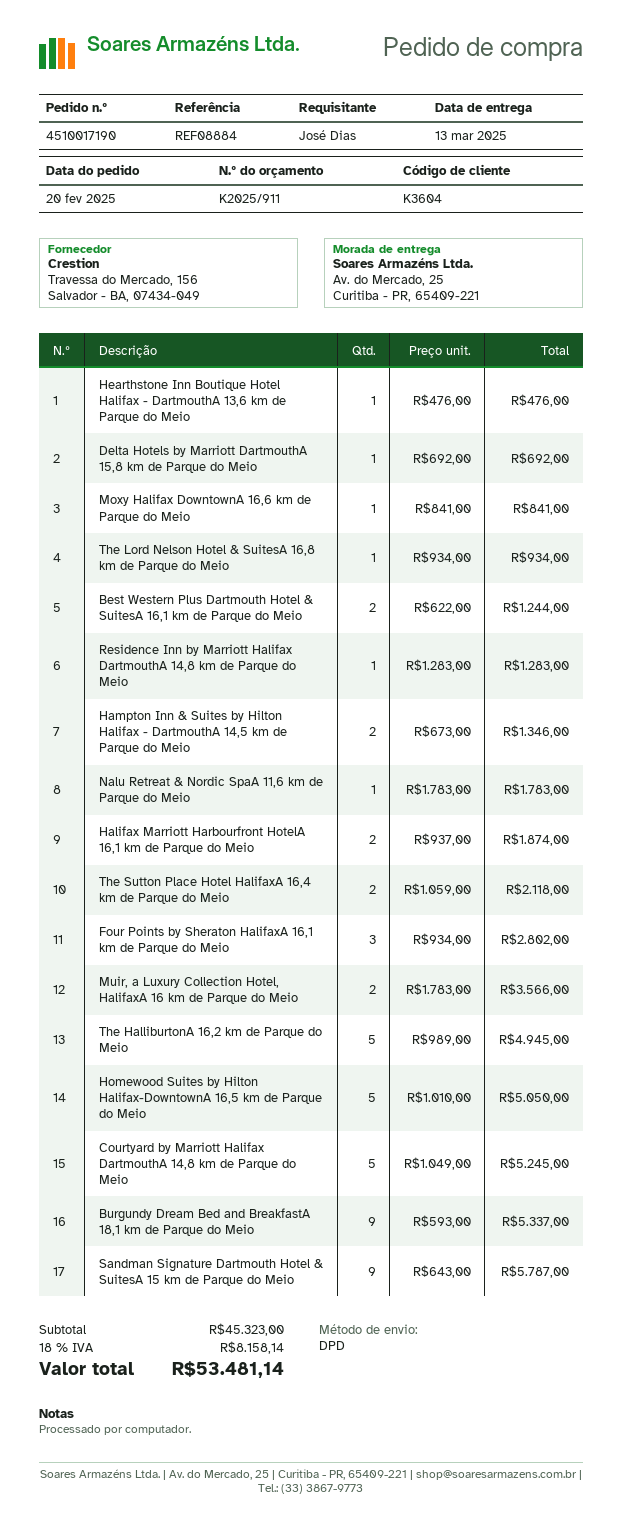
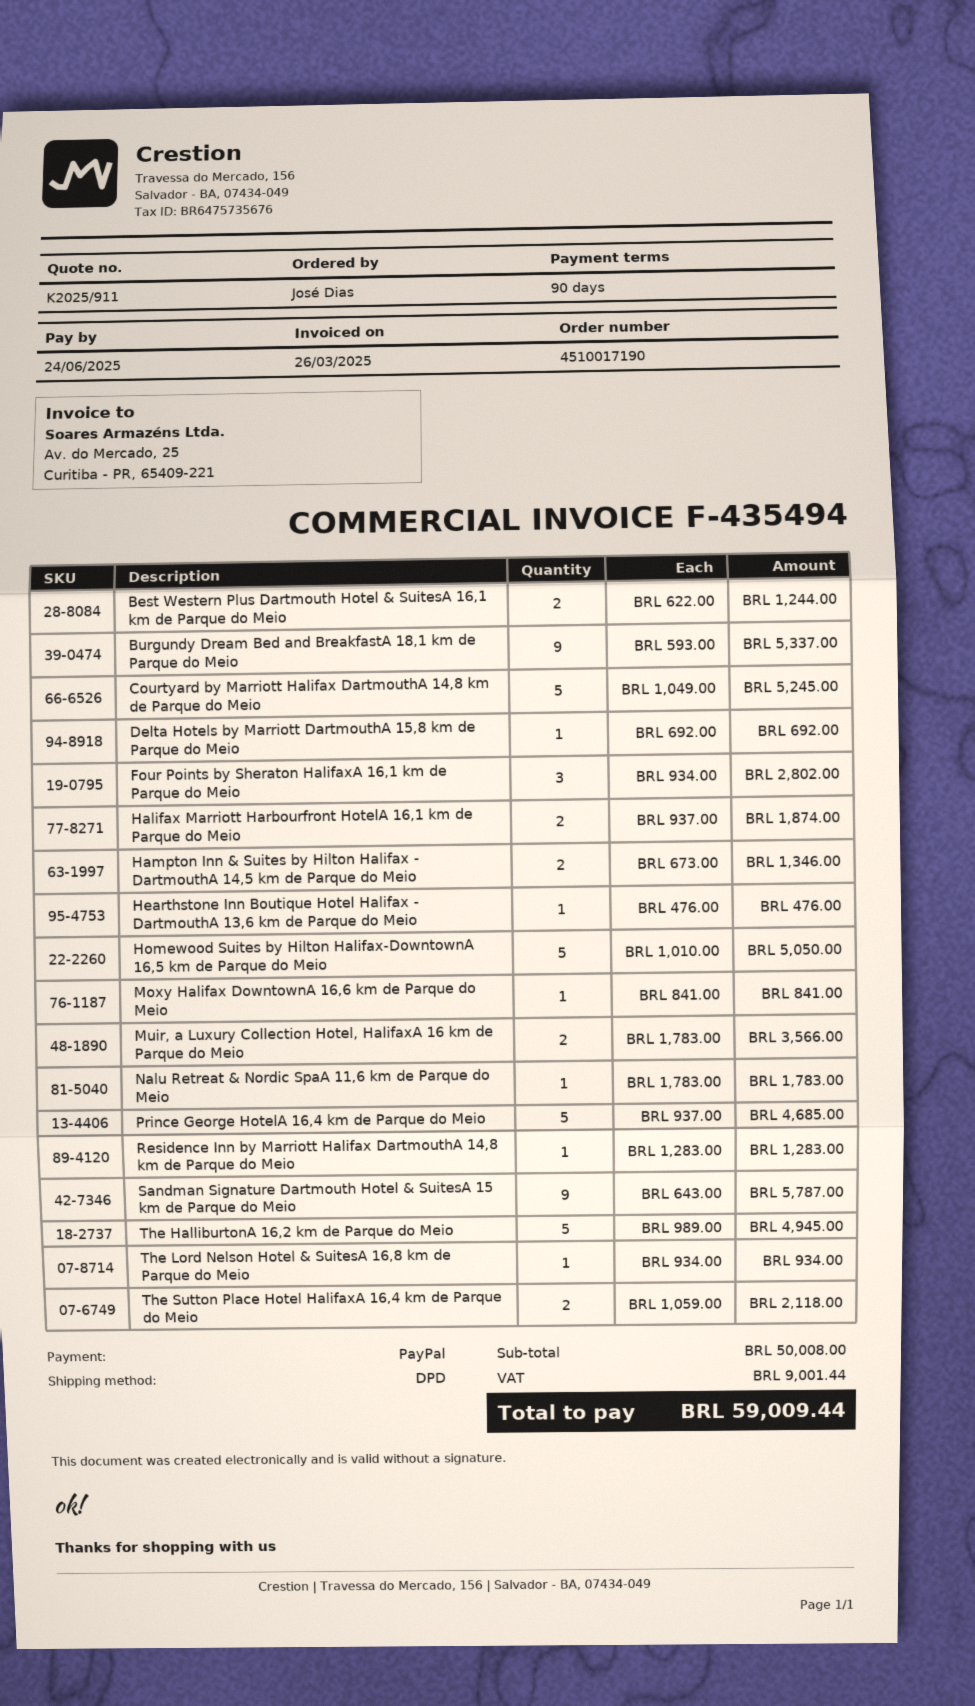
Prince George HotelA 16,4 km de Parque do Meio: none -> 5 x 937.00 = 4685.00
subtotal: 45323.00 -> 50008.00
tax: 8158.14 -> 9001.44
total: 53481.14 -> 59009.44

